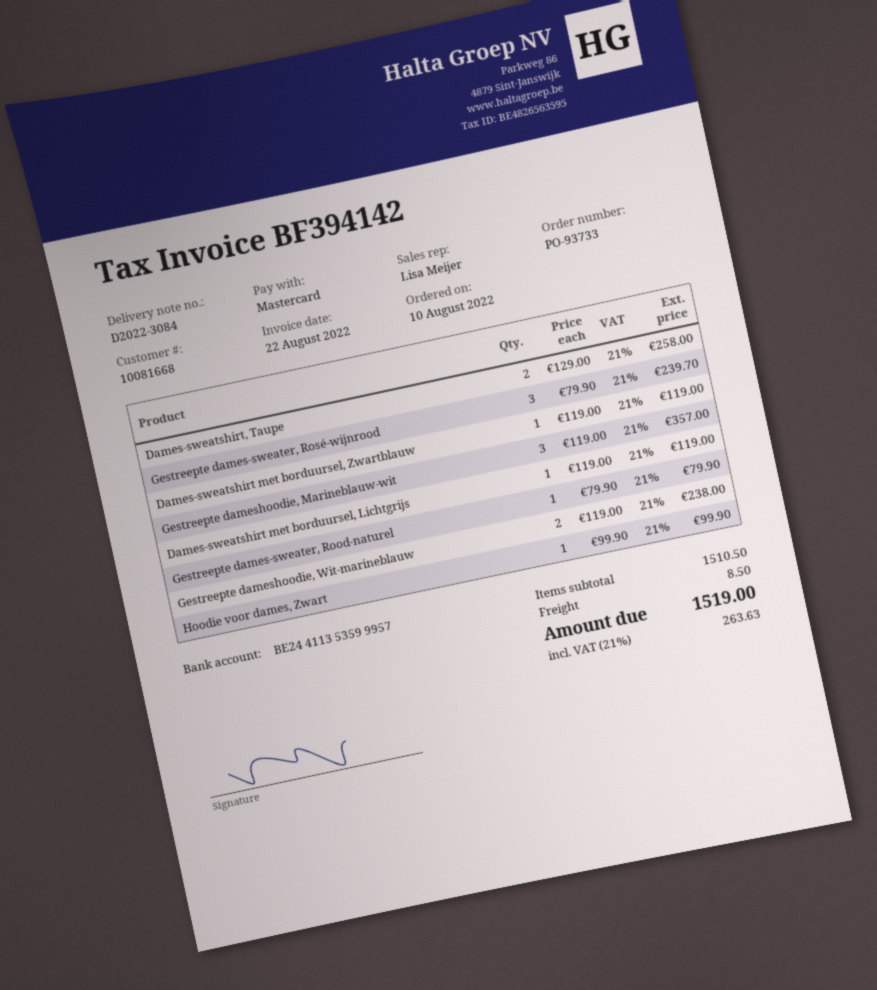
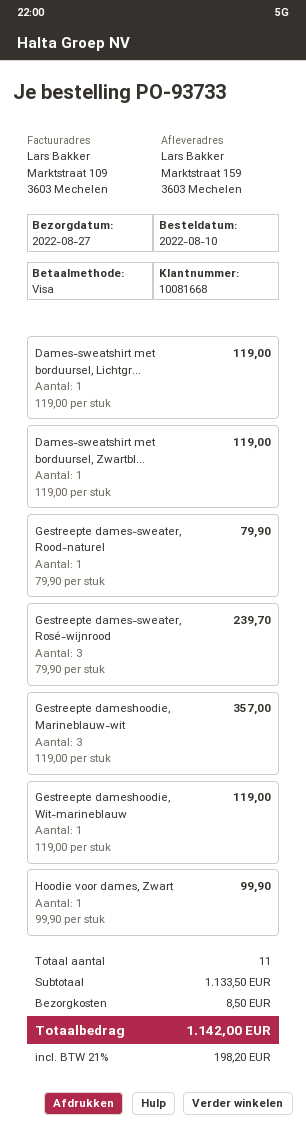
payment method: Mastercard -> Visa
Dames-sweatshirt, Taupe: 2 x 129.00 = 258.00 -> none
Gestreepte dameshoodie, Wit-marineblauw: 2 x 119.00 = 238.00 -> 1 x 119.00 = 119.00
subtotal: 1510.50 -> 1133.50
tax: 21% = 263.63 -> 21% = 198.20
total: 1519.00 -> 1142.00

